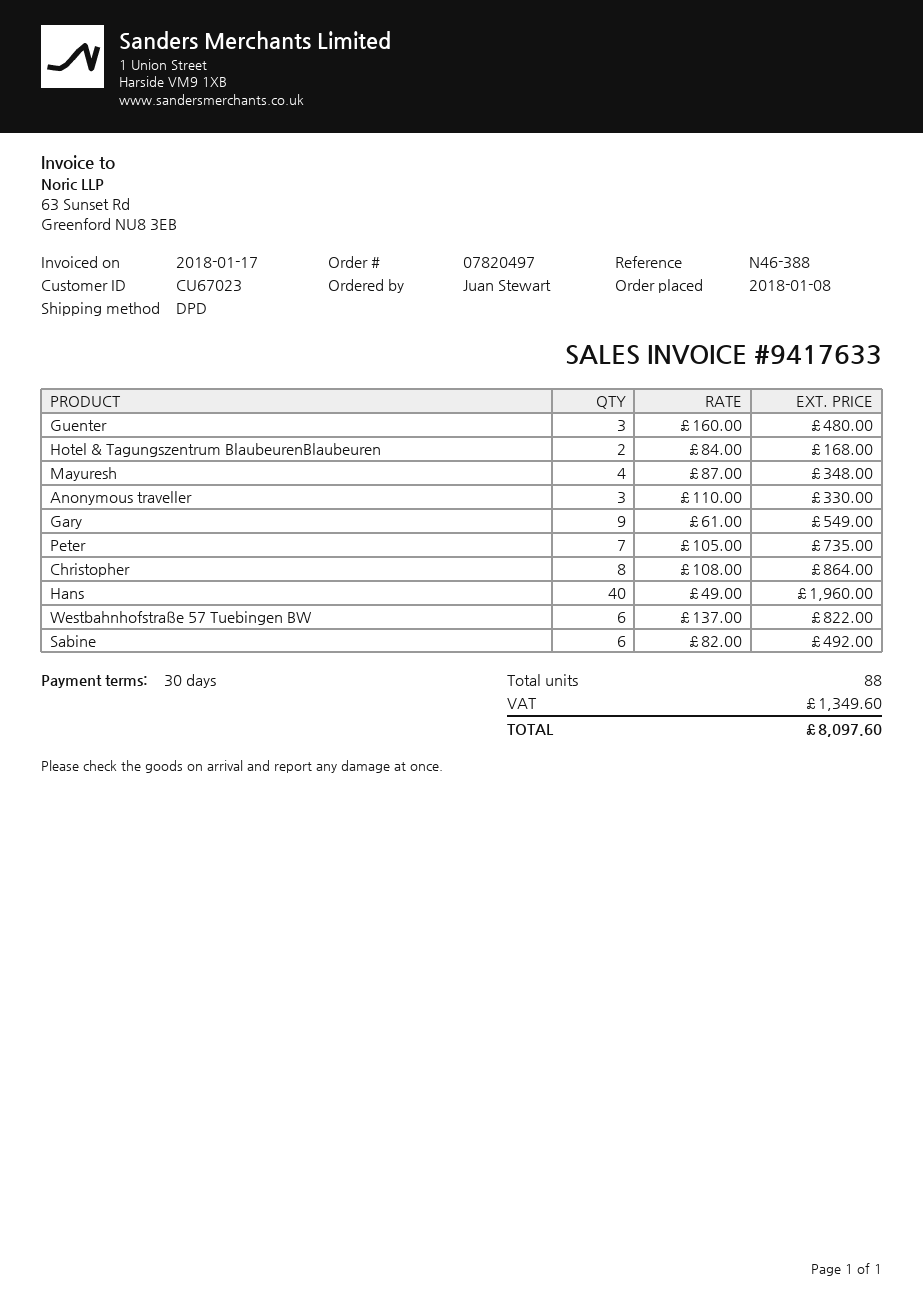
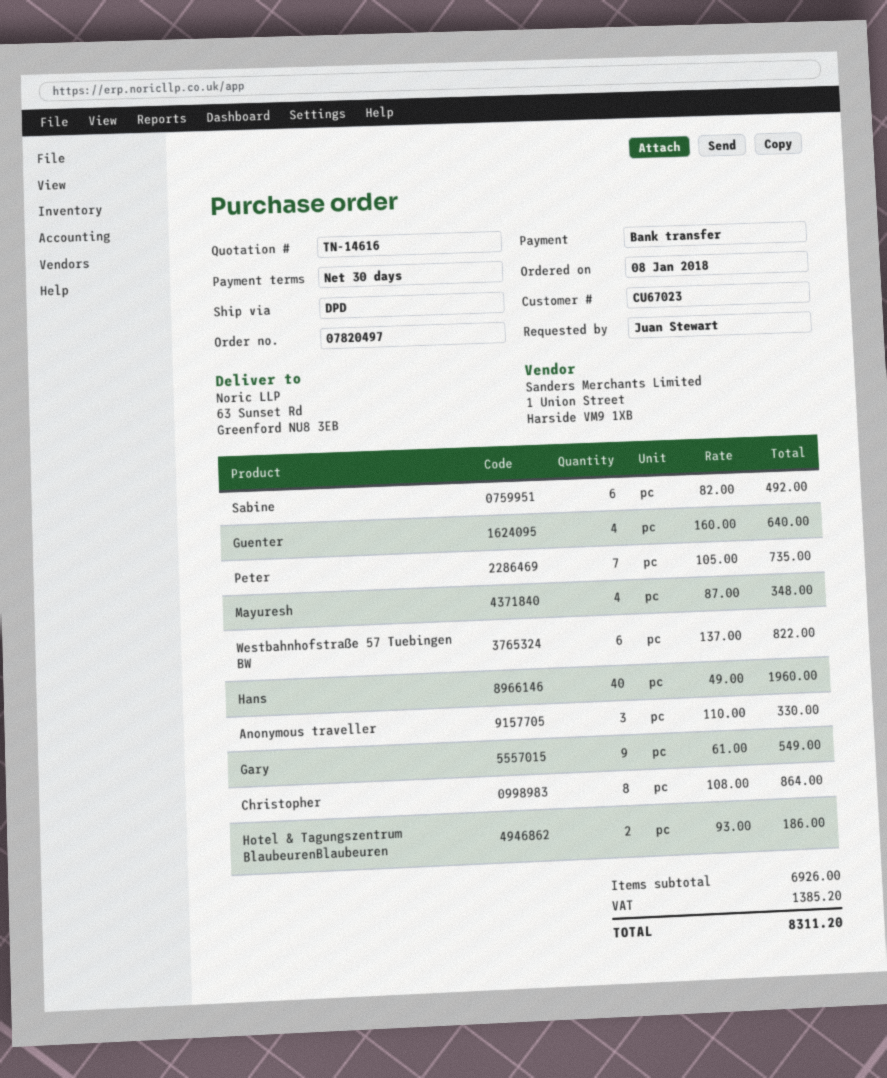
Guenter: 3 x 160.00 = 480.00 -> 4 x 160.00 = 640.00
Hotel & Tagungszentrum BlaubeurenBlaubeuren: 2 x 84.00 = 168.00 -> 2 x 93.00 = 186.00
tax: 1349.60 -> 1385.20
total: 8097.60 -> 8311.20

